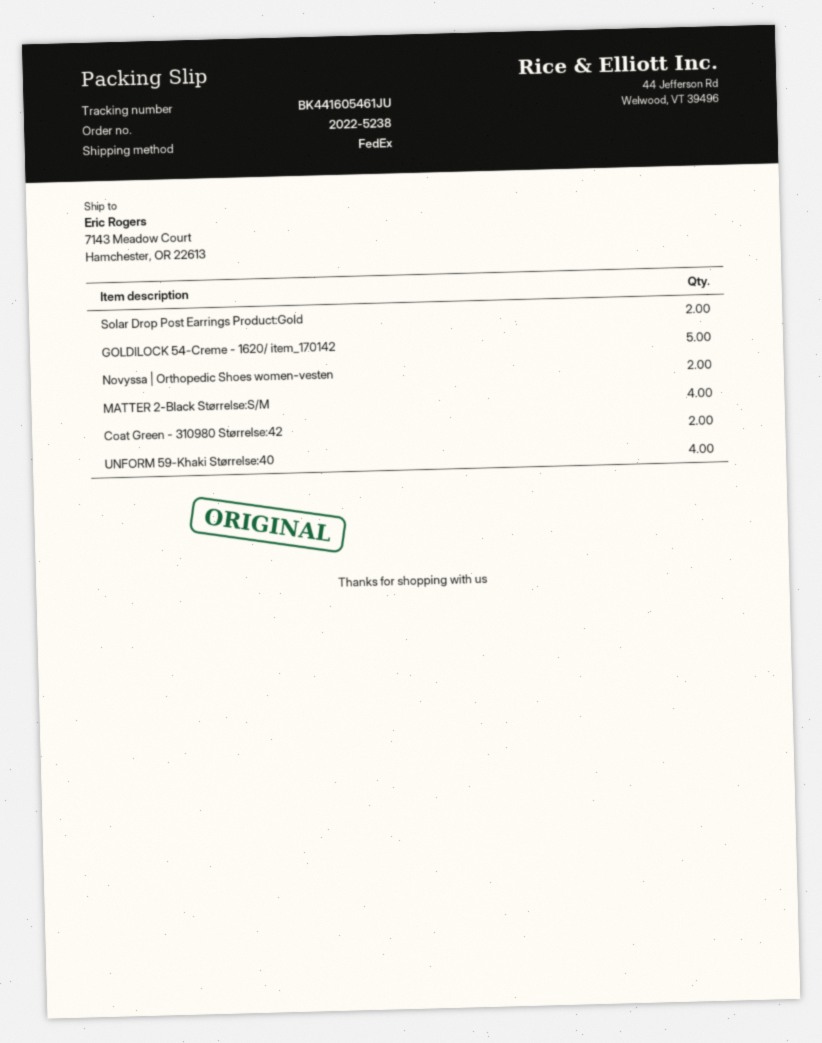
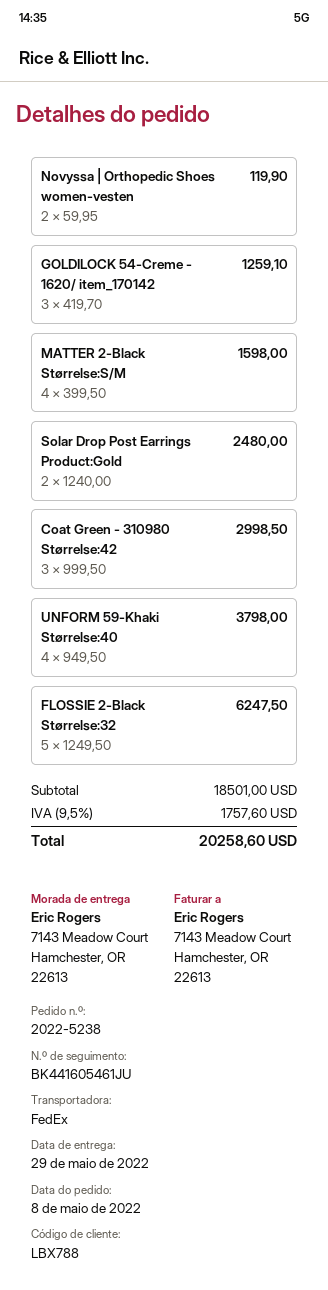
GOLDILOCK 54-Creme - 1620/ item_170142: 5 -> 3
Coat Green - 310980 Størrelse:42: 2 -> 3
FLOSSIE 2-Black Størrelse:32: none -> 5

